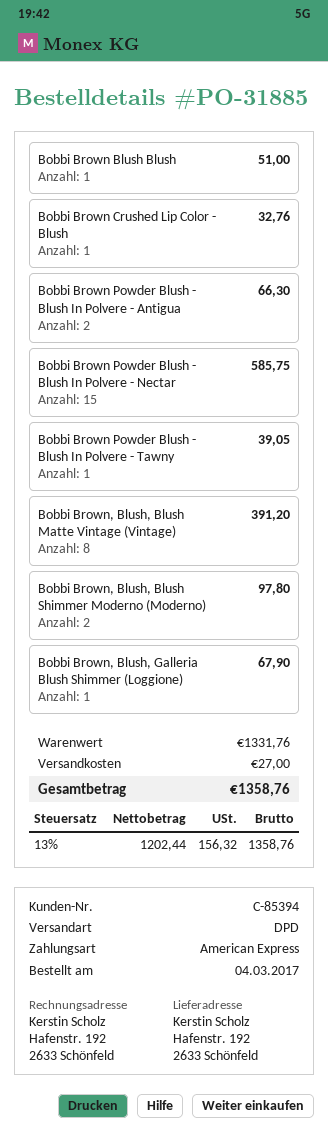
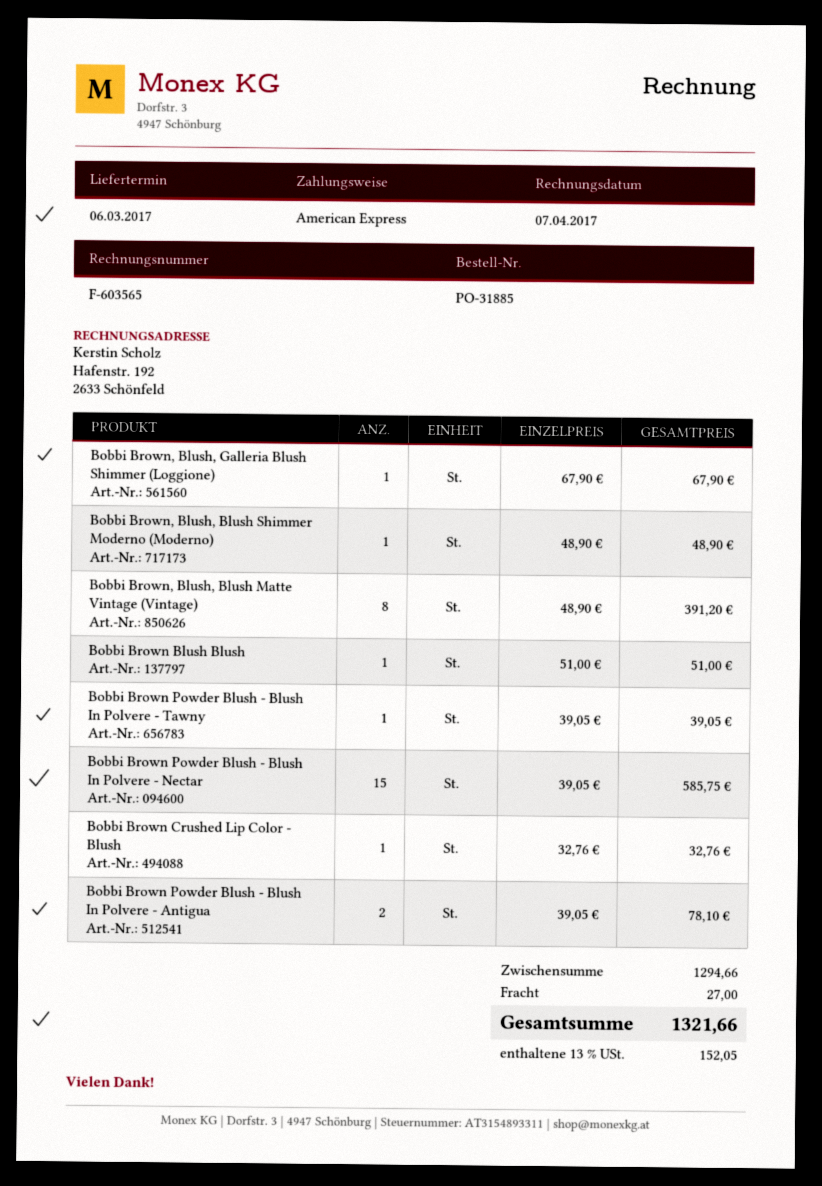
Bobbi Brown Powder Blush - Blush In Polvere - Antigua: 2 for 66.30 -> 2 for 78.10
Bobbi Brown, Blush, Blush Shimmer Moderno (Moderno): 2 for 97.80 -> 1 for 48.90
subtotal: 1331.76 -> 1294.66
tax: 13% = 156.32 -> 13% = 152.05
total: 1358.76 -> 1321.66

